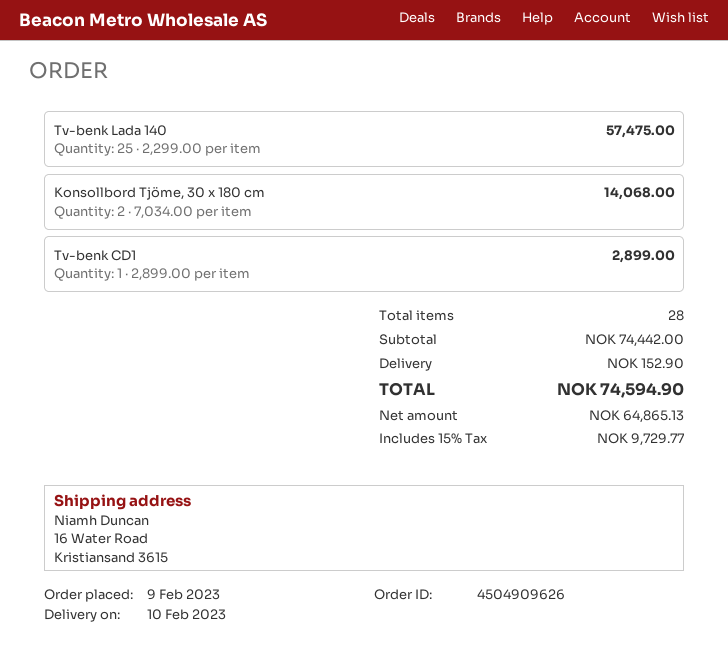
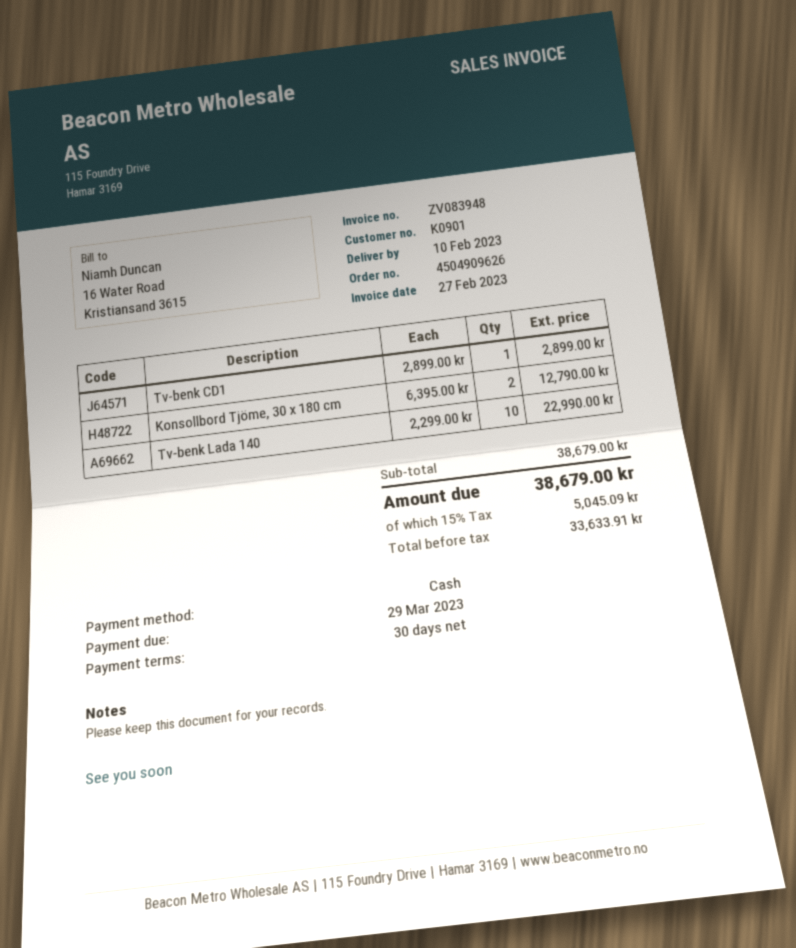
Tv-benk Lada 140: 25 x 2299.00 = 57475.00 -> 10 x 2299.00 = 22990.00
Konsollbord Tjöme, 30 x 180 cm: 2 x 7034.00 = 14068.00 -> 2 x 6395.00 = 12790.00
subtotal: 74442.00 -> 38679.00
shipping: 152.90 -> none
net: 64865.13 -> 33633.91
tax: 15% = 9729.77 -> 15% = 5045.09
total: 74594.90 -> 38679.00

